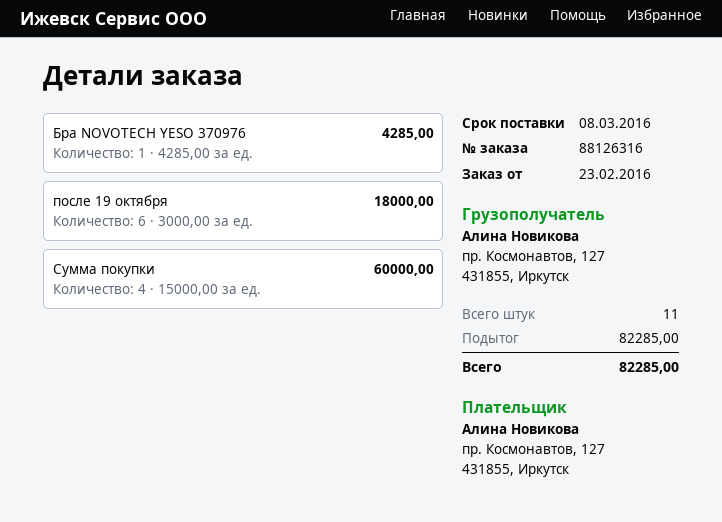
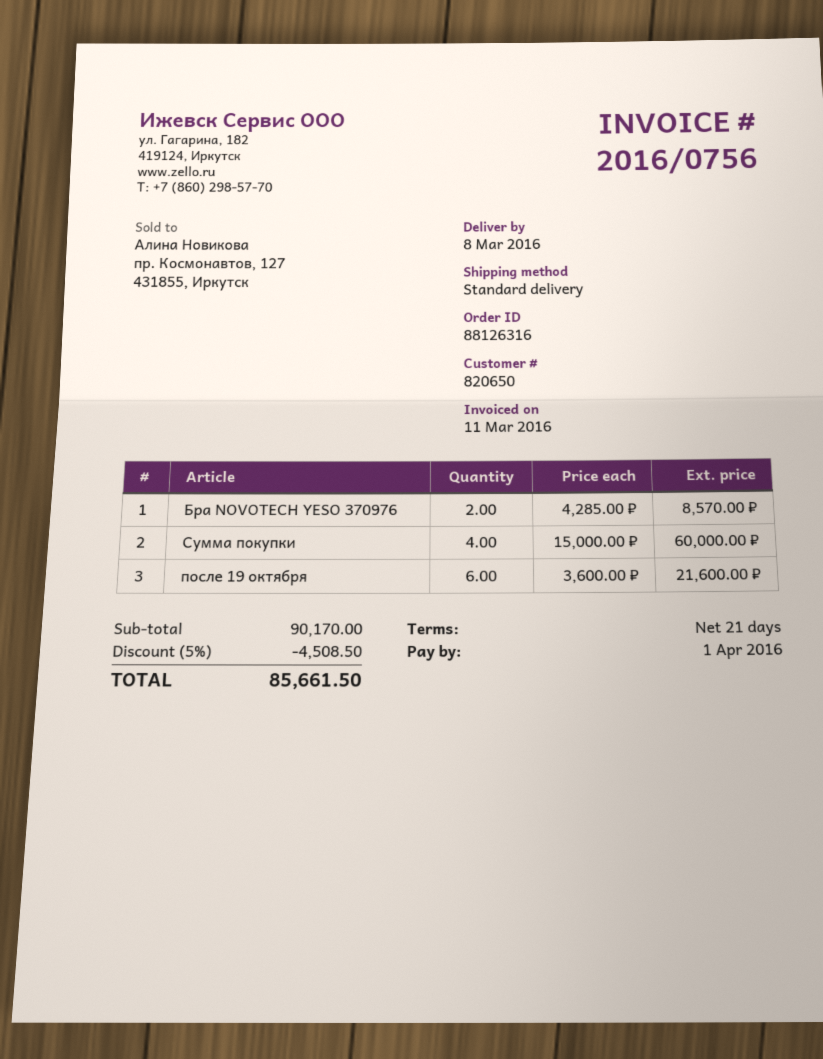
Бра NOVOTECH YESO 370976: 1 x 4285.00 = 4285.00 -> 2 x 4285.00 = 8570.00
после 19 октября: 6 x 3000.00 = 18000.00 -> 6 x 3600.00 = 21600.00
subtotal: 82285.00 -> 90170.00
discount: none -> 5% = 4508.50
total: 82285.00 -> 85661.50

